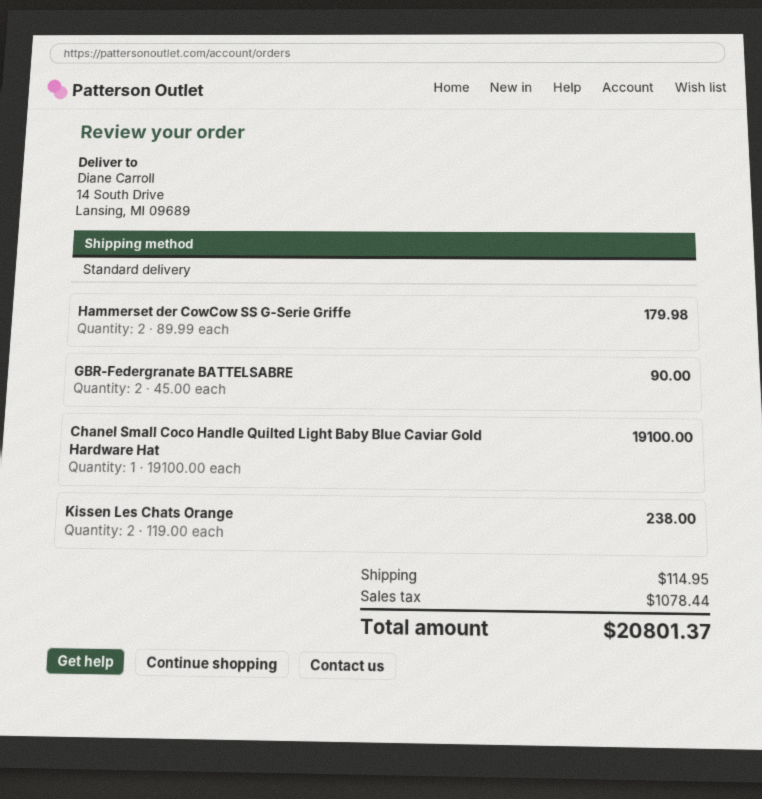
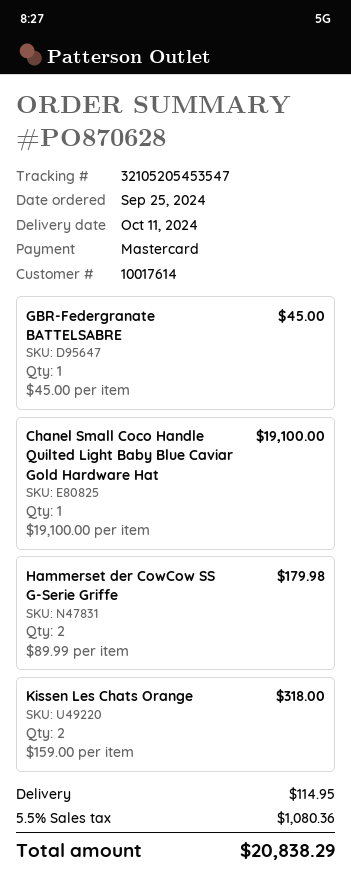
GBR-Federgranate BATTELSABRE: 2 x 45.00 = 90.00 -> 1 x 45.00 = 45.00
Kissen Les Chats Orange: 2 x 119.00 = 238.00 -> 2 x 159.00 = 318.00
tax: 1078.44 -> 1080.36
total: 20801.37 -> 20838.29

